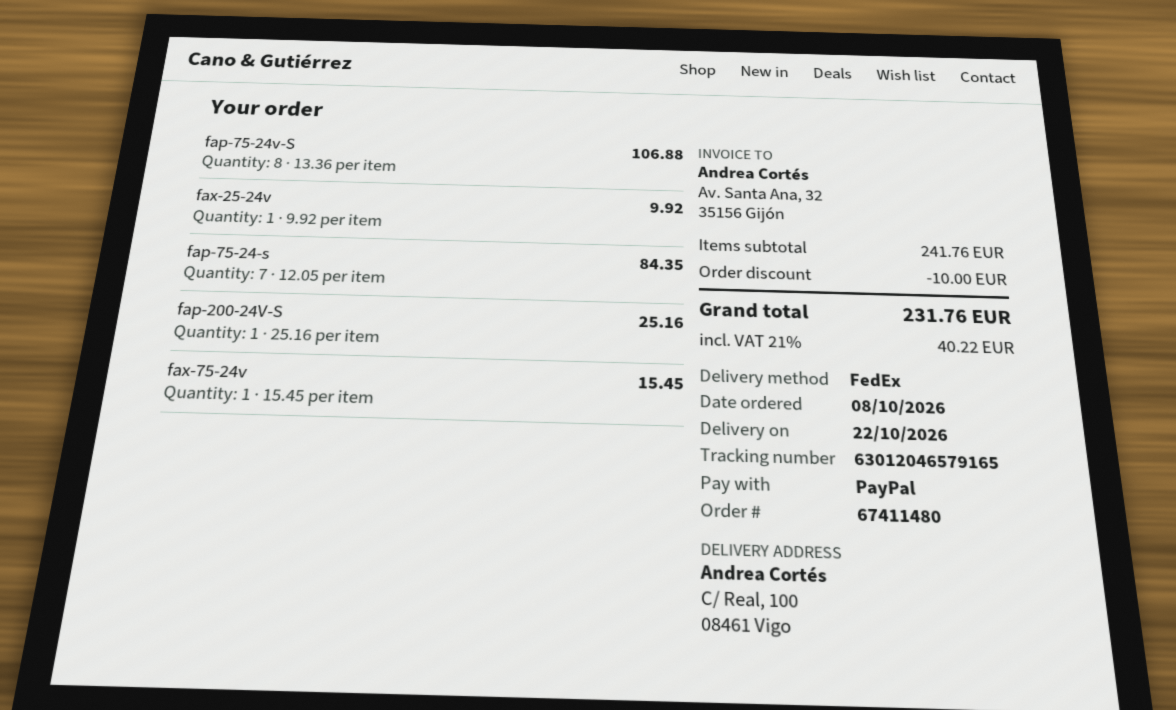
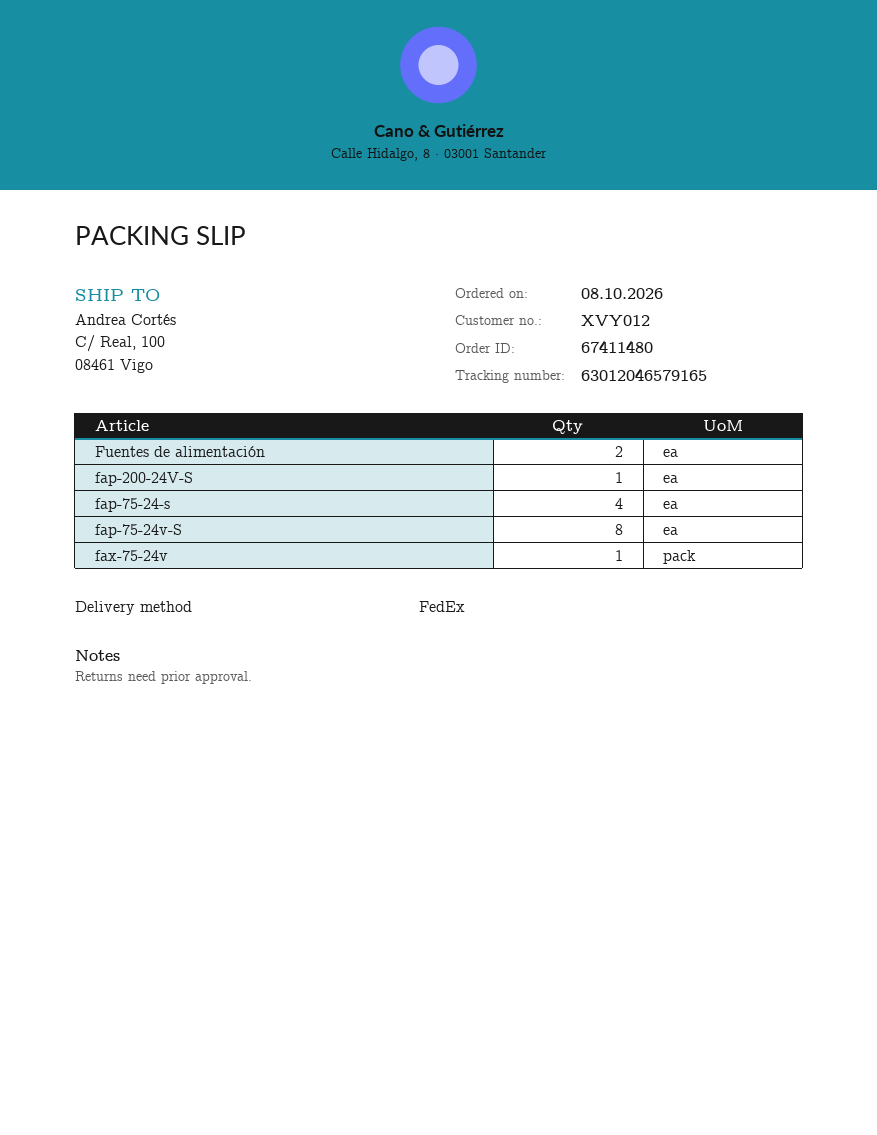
fax-25-24v: 1 -> none
fap-75-24-s: 7 -> 4
Fuentes de alimentación: none -> 2

